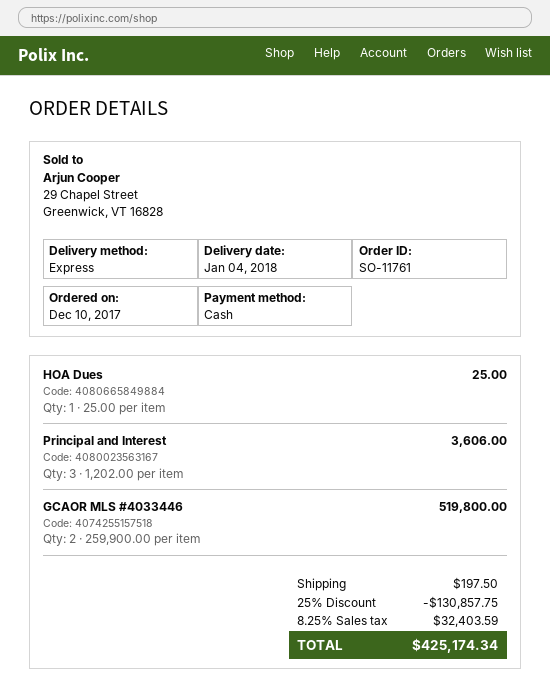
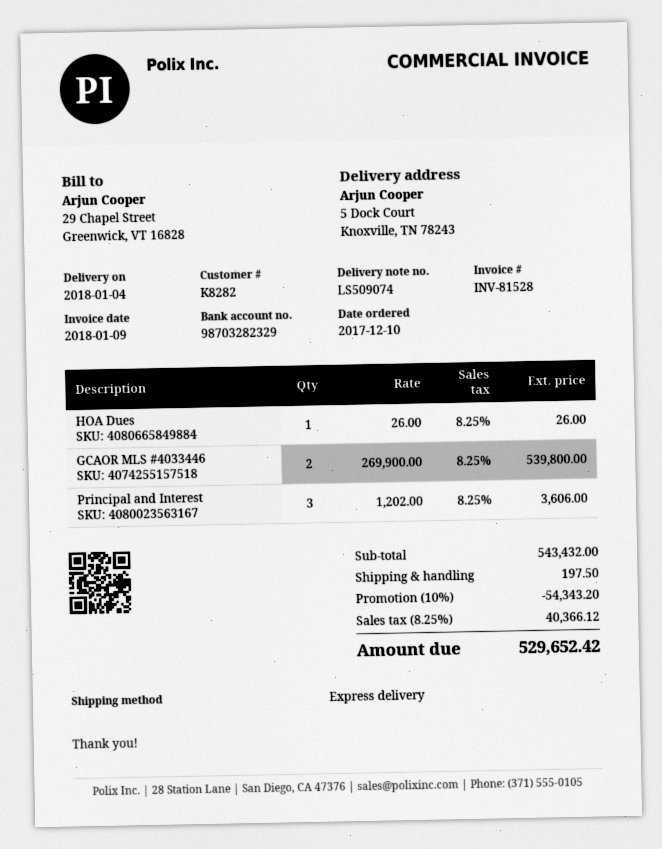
HOA Dues: 1 x 25.00 = 25.00 -> 1 x 26.00 = 26.00
GCAOR MLS #4033446: 2 x 259900.00 = 519800.00 -> 2 x 269900.00 = 539800.00
discount: 25% = 130857.75 -> 10% = 54343.20
tax: 8.25% = 32403.59 -> 8.25% = 40366.12
total: 425174.34 -> 529652.42

